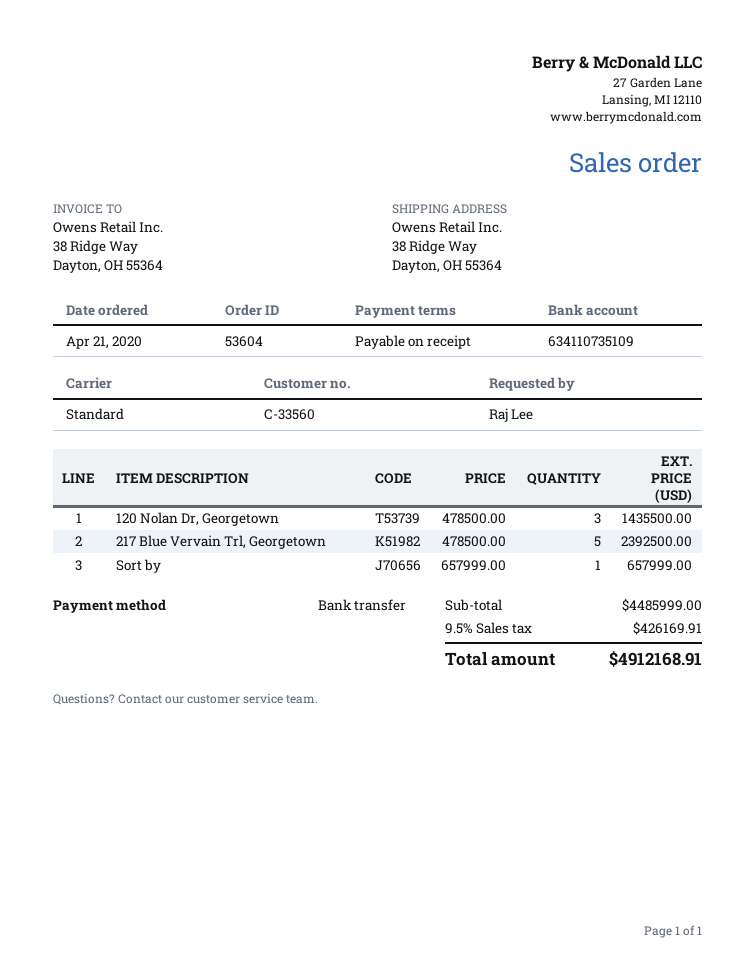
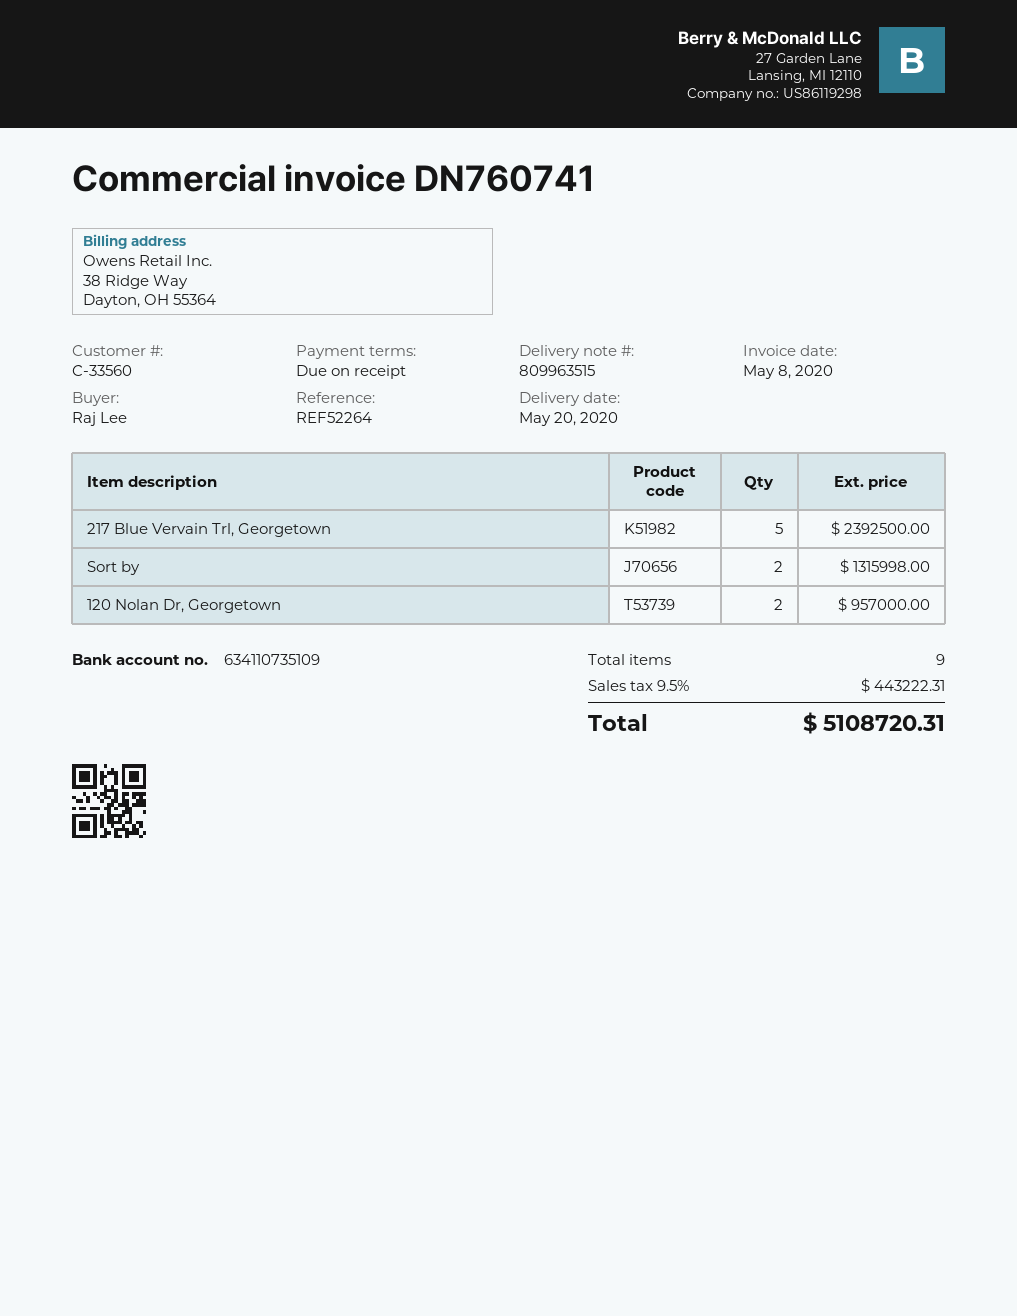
120 Nolan Dr, Georgetown: 3 for 1435500.00 -> 2 for 957000.00
Sort by: 1 for 657999.00 -> 2 for 1315998.00
tax: 9.5% = 426169.91 -> 9.5% = 443222.31
total: 4912168.91 -> 5108720.31

